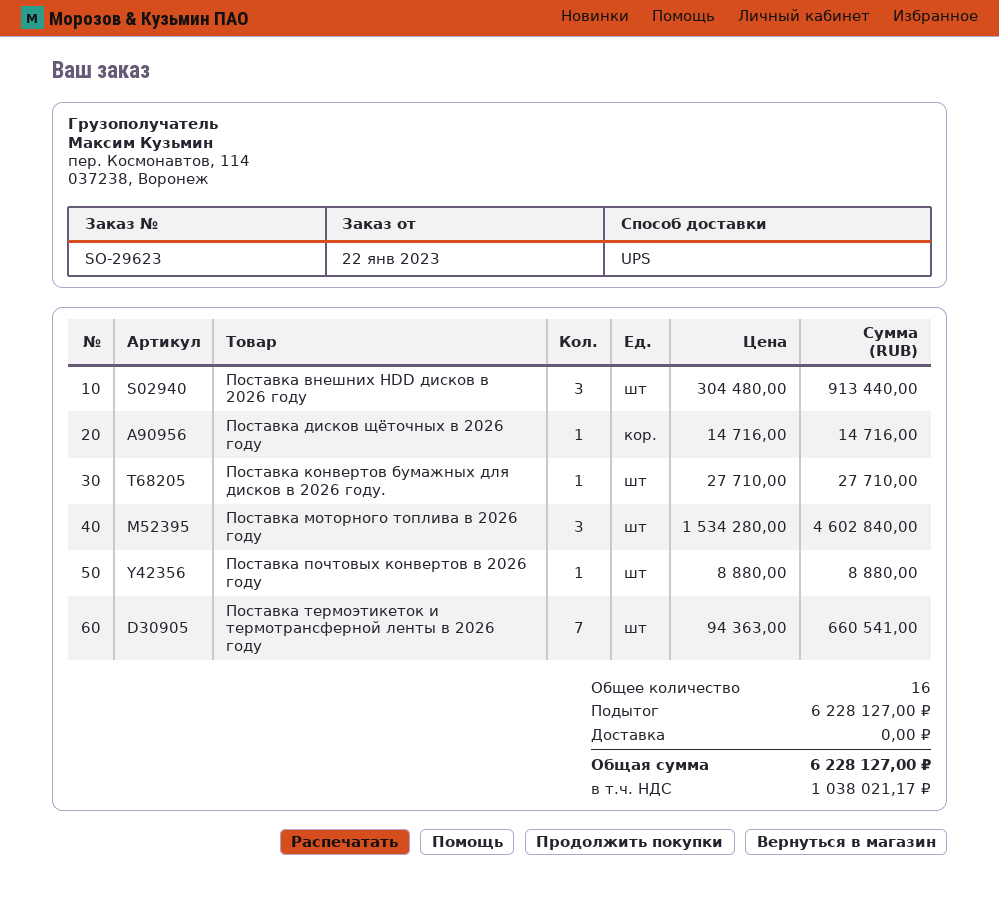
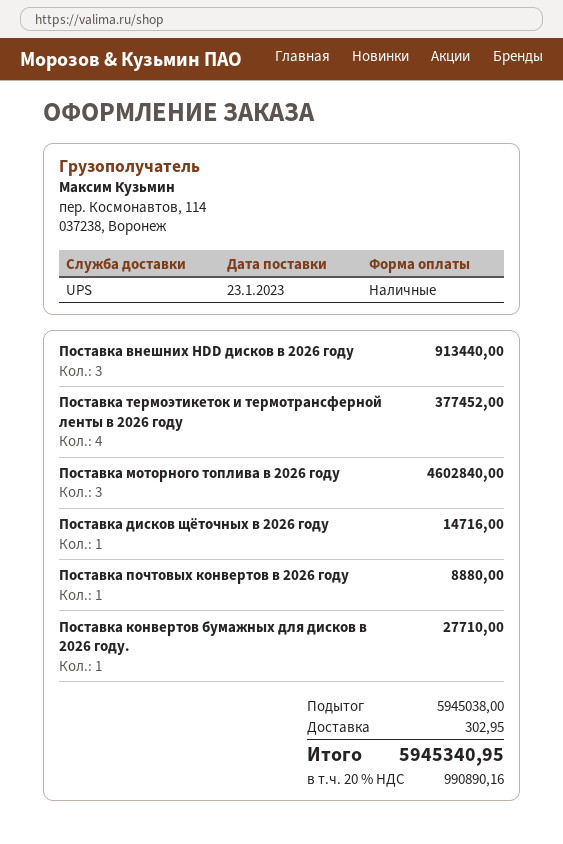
Поставка термоэтикеток и термотрансферной ленты в 2026 году: 7 for 660541.00 -> 4 for 377452.00
subtotal: 6228127.00 -> 5945038.00
shipping: 0.00 -> 302.95
tax: 1038021.17 -> 990890.16
total: 6228127.00 -> 5945340.95

